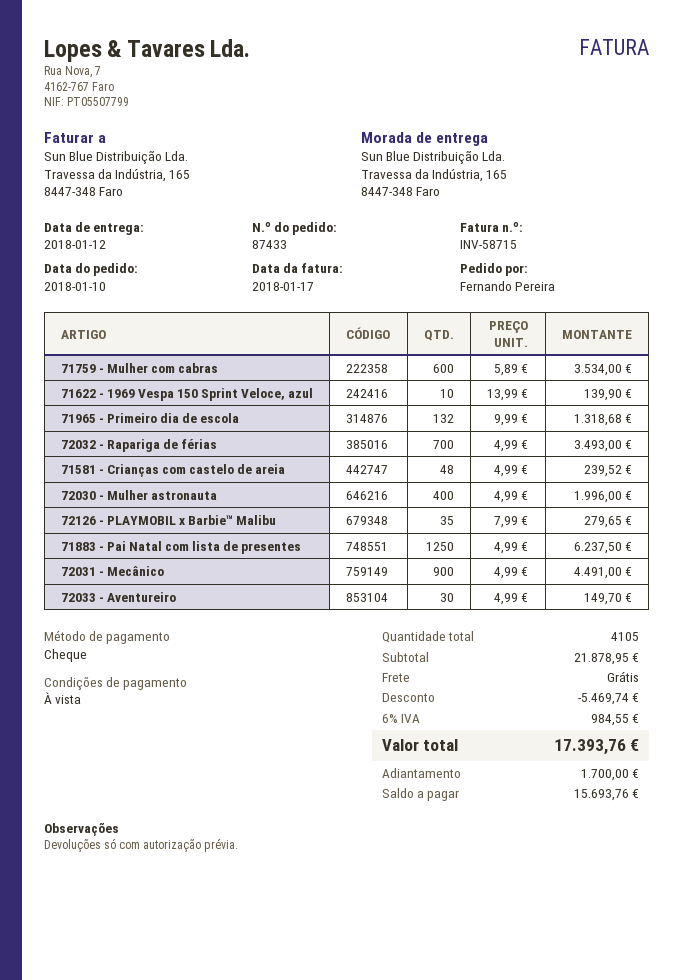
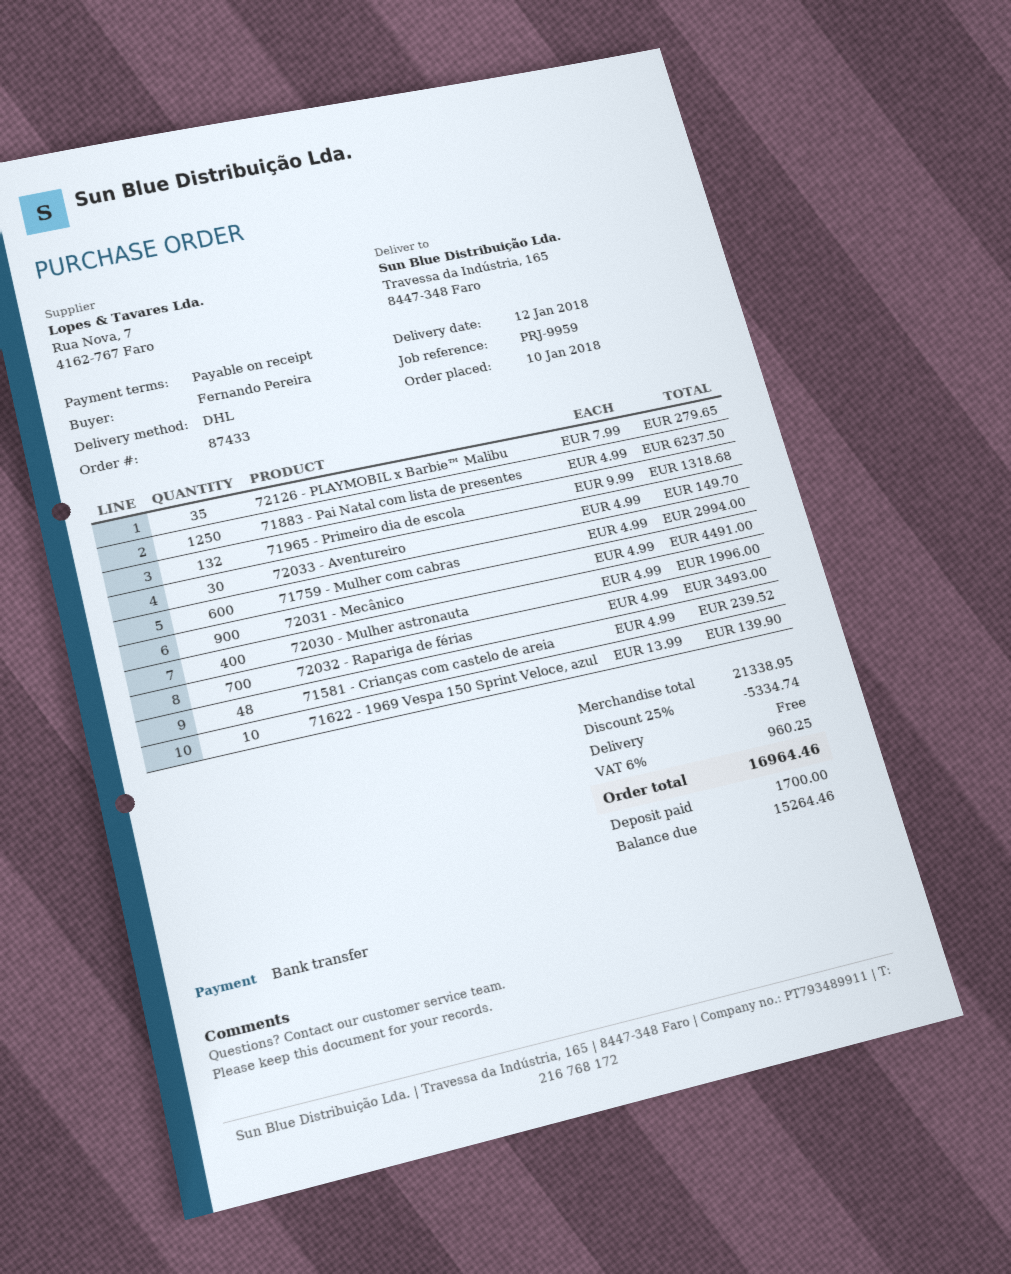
payment method: cheque -> bank transfer
71759 - Mulher com cabras: 600 x 5.89 = 3534.00 -> 600 x 4.99 = 2994.00
subtotal: 21878.95 -> 21338.95
discount: 5469.74 -> 5334.74
tax: 6% = 984.55 -> 6% = 960.25
total: 17393.76 -> 16964.46
balance: 15693.76 -> 15264.46

